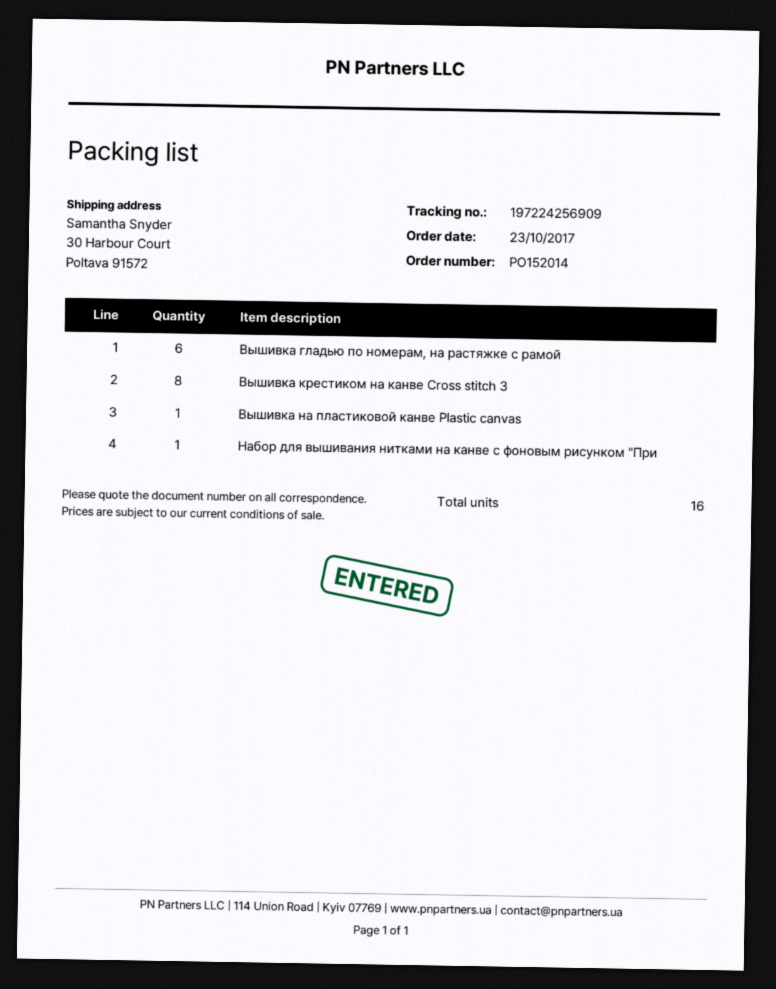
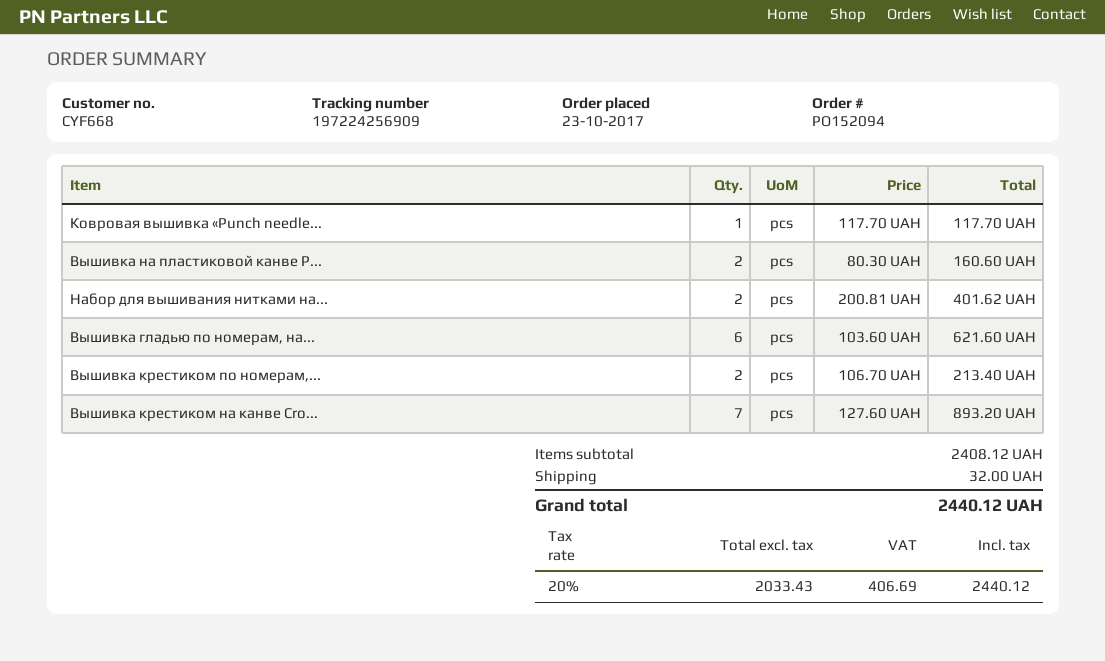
order number: PO152014 -> PO152094
Вышивка крестиком на канве Cross stitch 3: 8 -> 7
Вышивка на пластиковой канве Plastic canvas: 1 -> 2
Набор для вышивания нитками на канве с фоновым рисунком "При: 1 -> 2
Ковровая вышивка «Punch needle...: none -> 1
Вышивка крестиком по номерам,...: none -> 2

